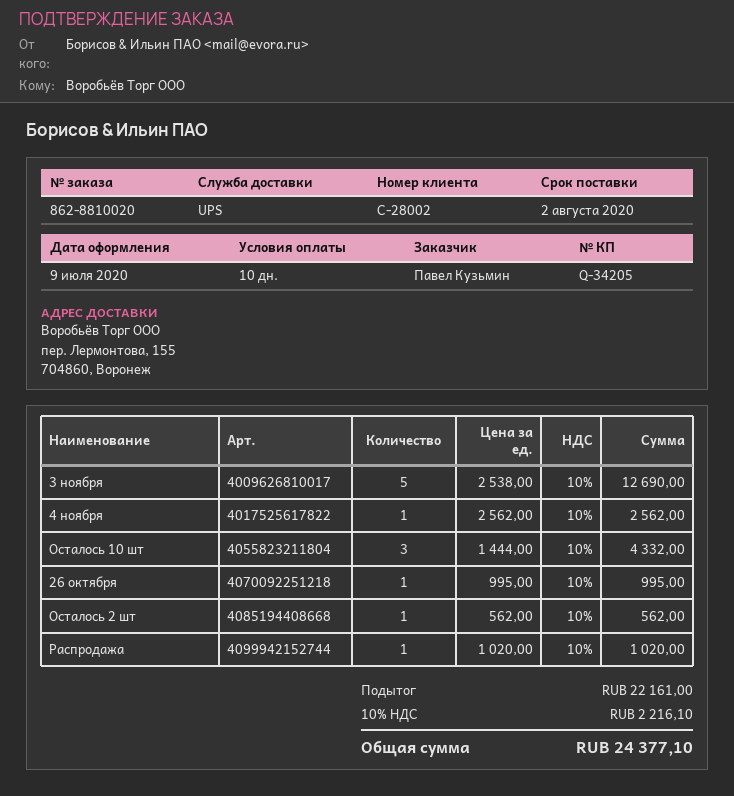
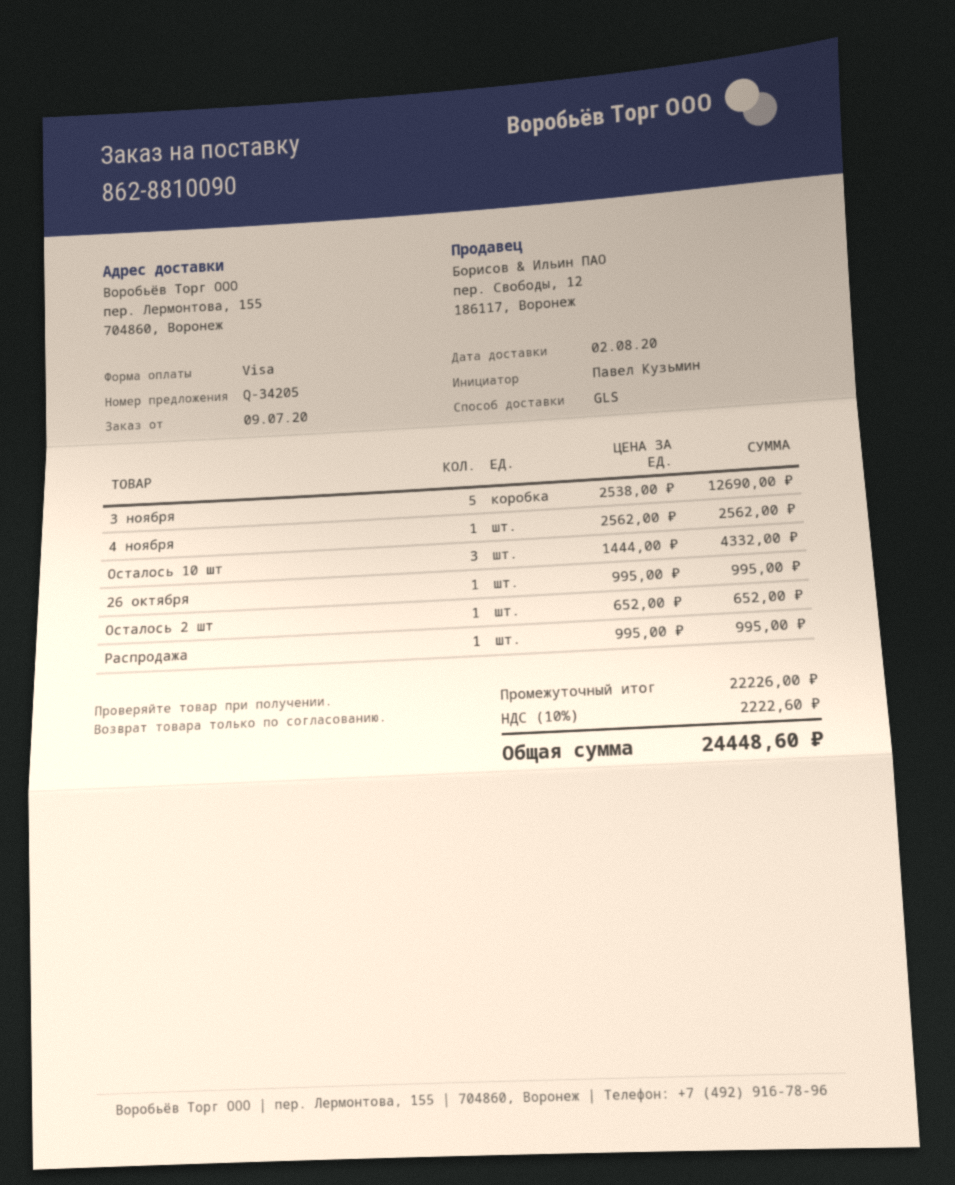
order number: 862-8810020 -> 862-8810090
shipping method: UPS -> GLS
Осталось 2 шт: 1 x 562.00 = 562.00 -> 1 x 652.00 = 652.00
Распродажа: 1 x 1020.00 = 1020.00 -> 1 x 995.00 = 995.00
subtotal: 22161.00 -> 22226.00
tax: 10% = 2216.10 -> 10% = 2222.60
total: 24377.10 -> 24448.60

